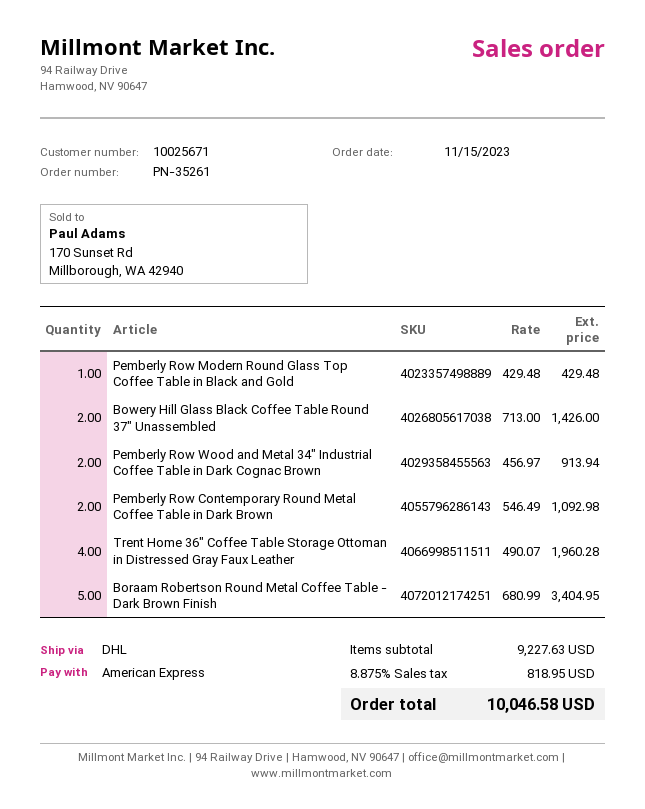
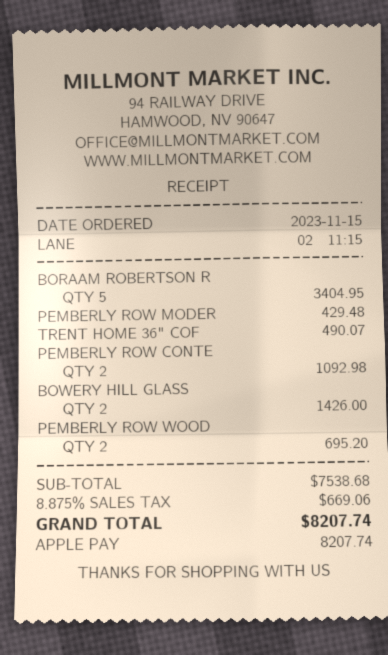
payment method: American Express -> Apple Pay
Pemberly Row Wood and Metal 34" Industrial Coffee Table in Dark Cognac Brown: 2 for 913.94 -> 2 for 695.20
Trent Home 36" Coffee Table Storage Ottoman in Distressed Gray Faux Leather: 4 for 1960.28 -> 1 for 490.07
subtotal: 9227.63 -> 7538.68
tax: 8.875% = 818.95 -> 8.875% = 669.06
total: 10046.58 -> 8207.74

